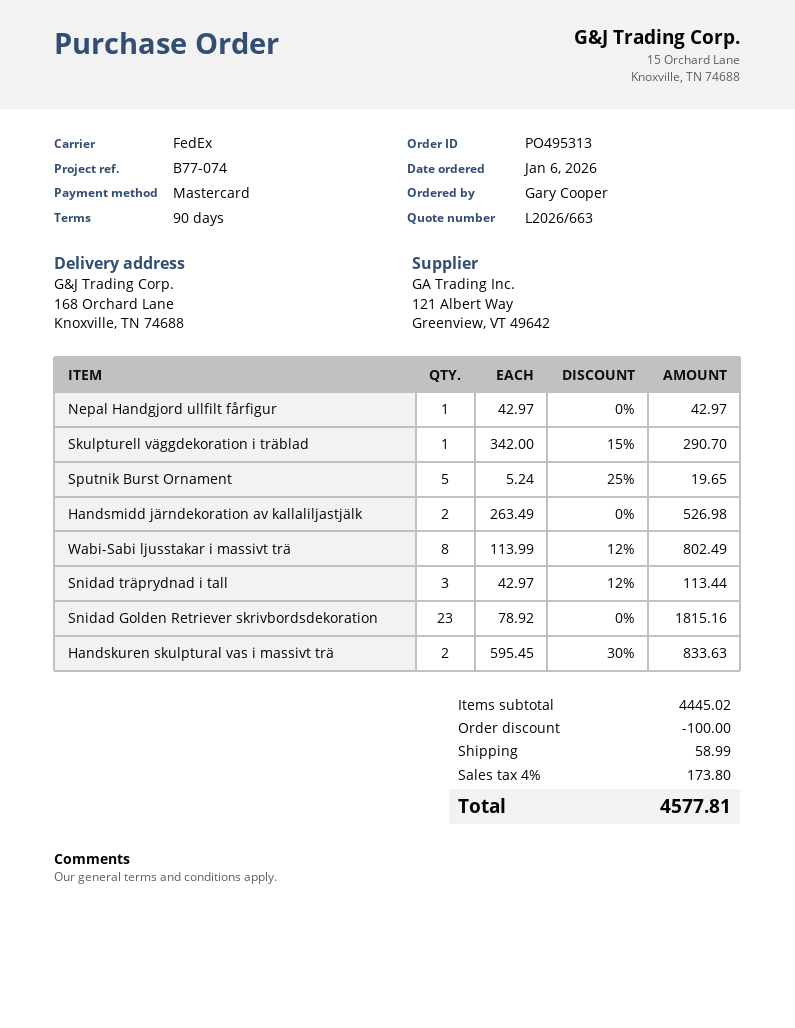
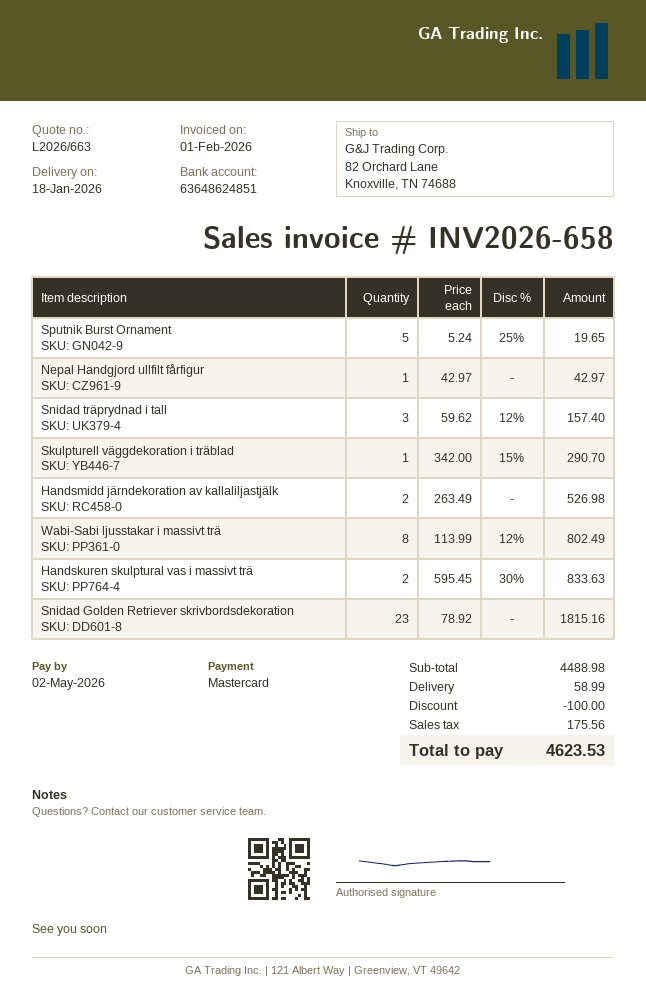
ship to: 168 Orchard Lane, Knoxville, TN 74688 -> 82 Orchard Lane, Knoxville, TN 74688
Snidad träprydnad i tall: 3 x 42.97 - 12% = 113.44 -> 3 x 59.62 - 12% = 157.40
subtotal: 4445.02 -> 4488.98
tax: 173.80 -> 175.56
total: 4577.81 -> 4623.53

